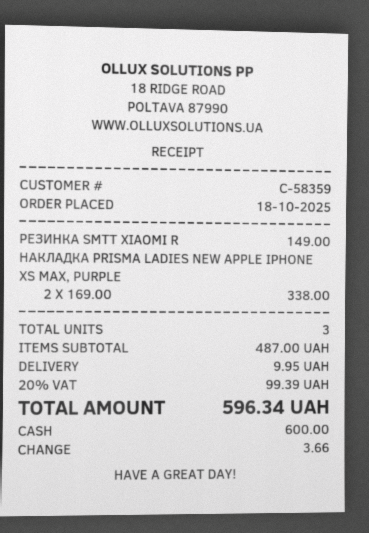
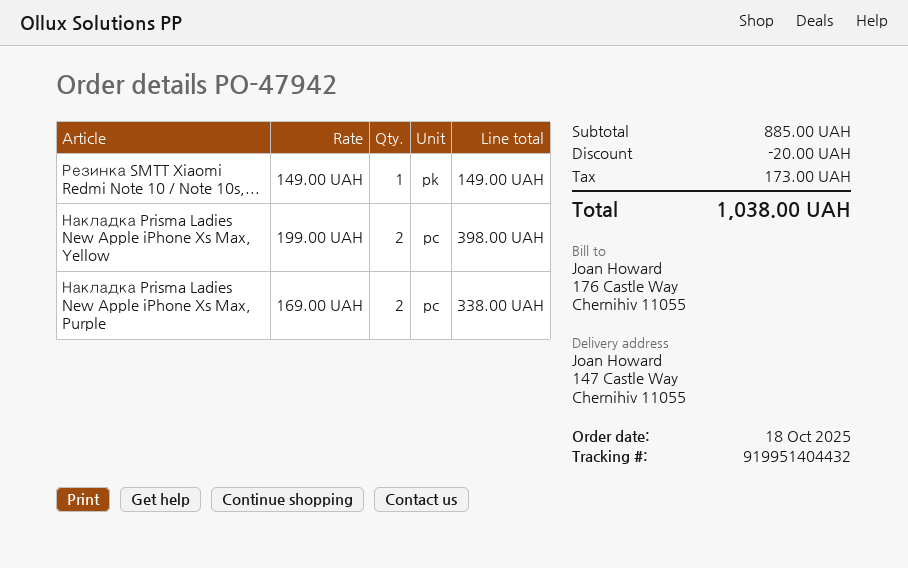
Накладка Prisma Ladies New Apple iPhone Xs Max, Yellow: none -> 2 x 199.00 = 398.00
subtotal: 487.00 -> 885.00
discount: none -> 20.00
shipping: 9.95 -> none
tax: 99.39 -> 173.00
total: 596.34 -> 1038.00

